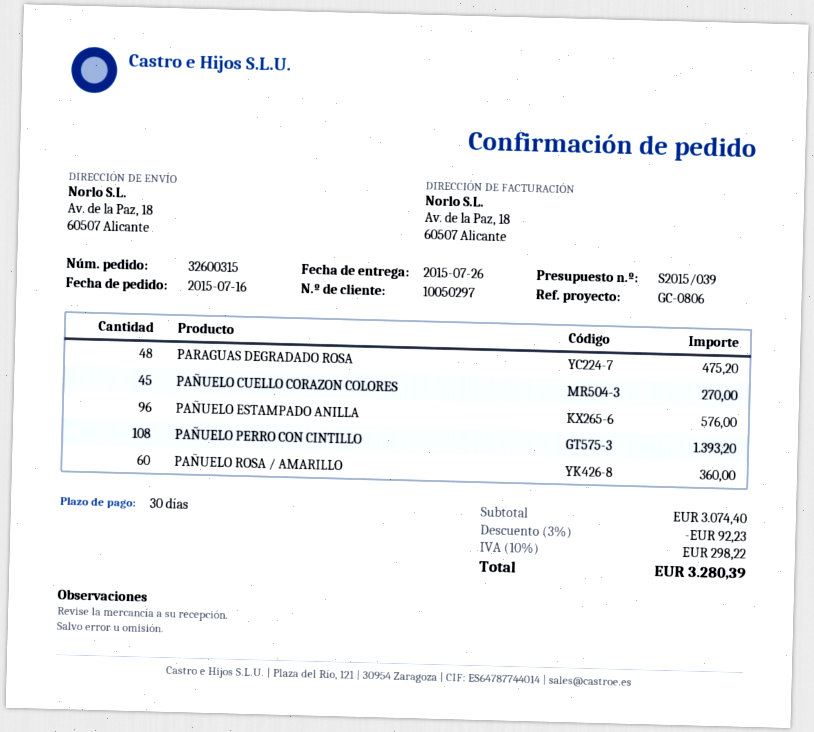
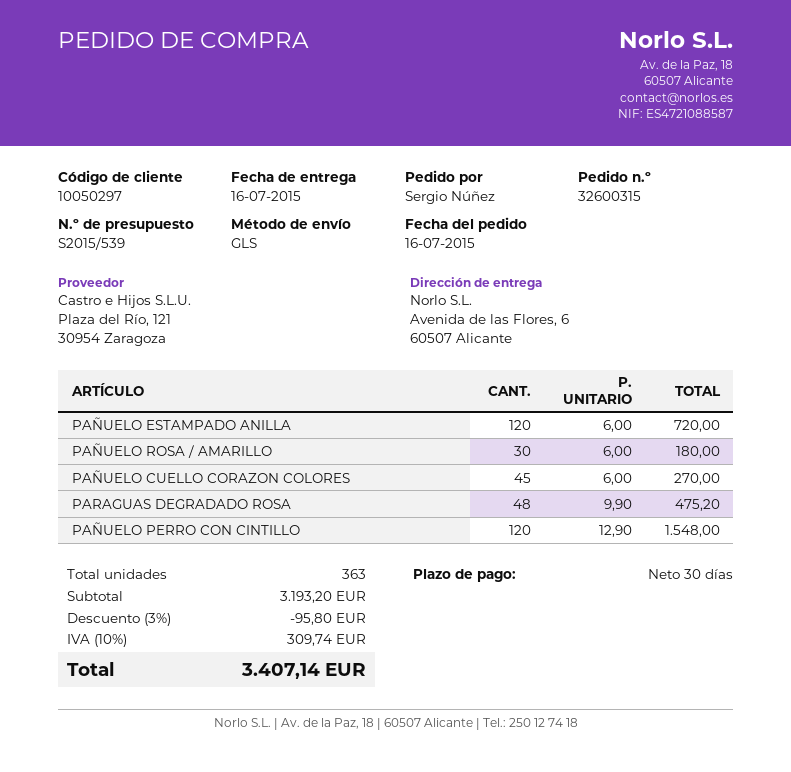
quote number: S2015/039 -> S2015/539
delivery date: 2015-07-26 -> 2015-07-16
ship to: Av. de la Paz, 18, 60507 Alicante -> Avenida de las Flores, 6, 60507 Alicante
PAÑUELO ESTAMPADO ANILLA: 96 for 576.00 -> 120 for 720.00
PAÑUELO PERRO CON CINTILLO: 108 for 1393.20 -> 120 for 1548.00
PAÑUELO ROSA / AMARILLO: 60 for 360.00 -> 30 for 180.00
subtotal: 3074.40 -> 3193.20
discount: 3% = 92.23 -> 3% = 95.80
tax: 10% = 298.22 -> 10% = 309.74
total: 3280.39 -> 3407.14

